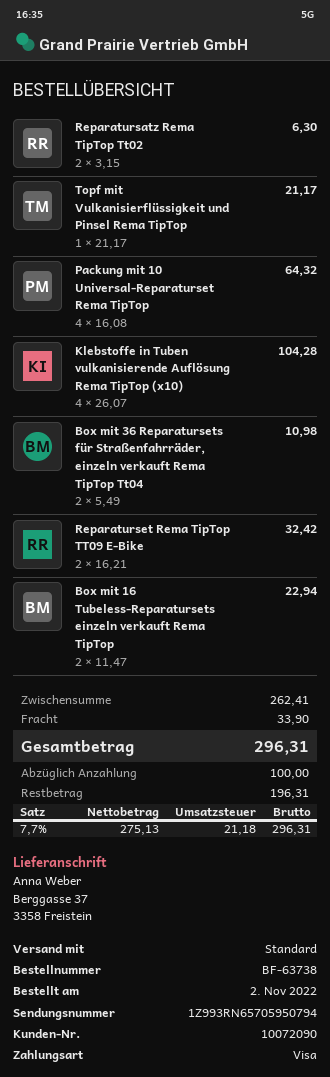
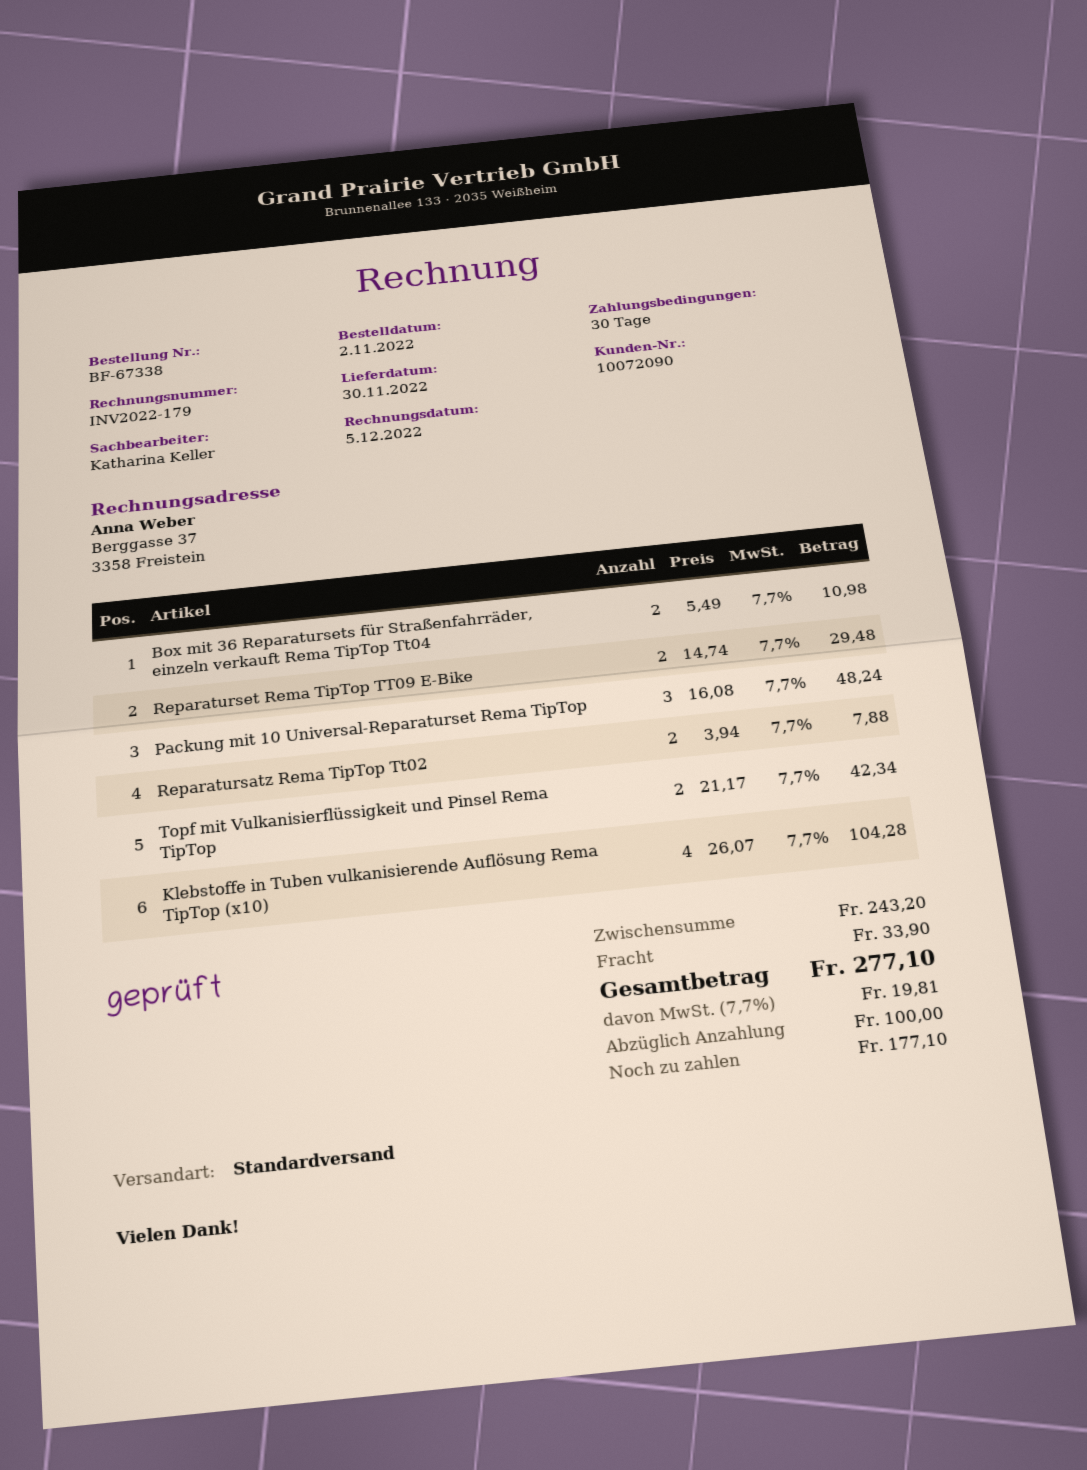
order number: BF-63738 -> BF-67338
Reparatursatz Rema TipTop Tt02: 2 x 3.15 = 6.30 -> 2 x 3.94 = 7.88
Topf mit Vulkanisierflüssigkeit und Pinsel Rema TipTop: 1 x 21.17 = 21.17 -> 2 x 21.17 = 42.34
Packung mit 10 Universal-Reparaturset Rema TipTop: 4 x 16.08 = 64.32 -> 3 x 16.08 = 48.24
Reparaturset Rema TipTop TT09 E-Bike: 2 x 16.21 = 32.42 -> 2 x 14.74 = 29.48
Box mit 16 Tubeless-Reparatursets einzeln verkauft Rema TipTop: 2 x 11.47 = 22.94 -> none
subtotal: 262.41 -> 243.20
tax: 7.7% = 21.18 -> 7.7% = 19.81
total: 296.31 -> 277.10
balance: 196.31 -> 177.10

